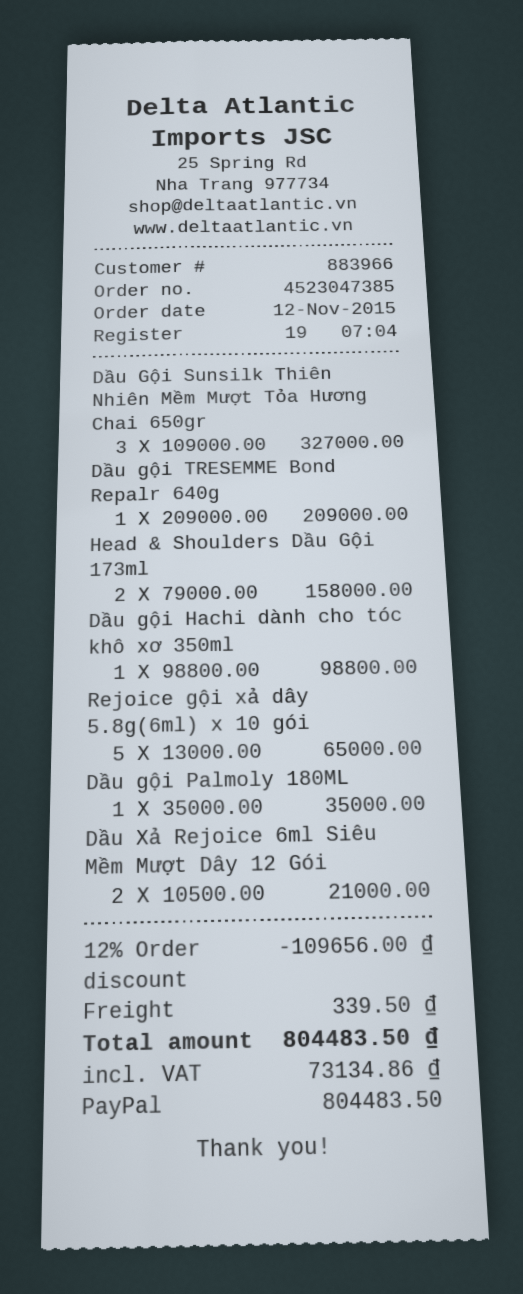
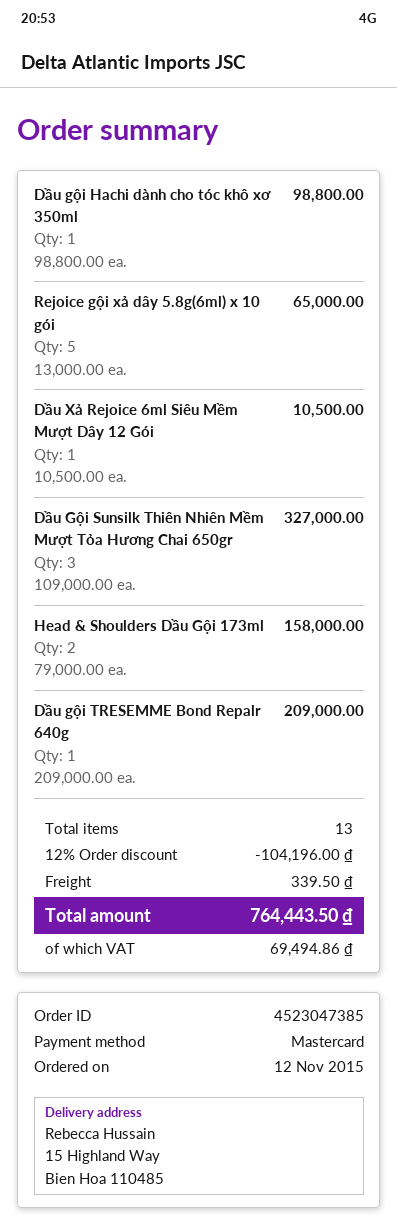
payment method: PayPal -> Mastercard
Dầu gội Palmoly 180ML: 1 x 35000.00 = 35000.00 -> none
Dầu Xả Rejoice 6ml Siêu Mềm Mượt Dây 12 Gói: 2 x 10500.00 = 21000.00 -> 1 x 10500.00 = 10500.00
discount: 12% = 109656.00 -> 12% = 104196.00
tax: 73134.86 -> 69494.86
total: 804483.50 -> 764443.50

